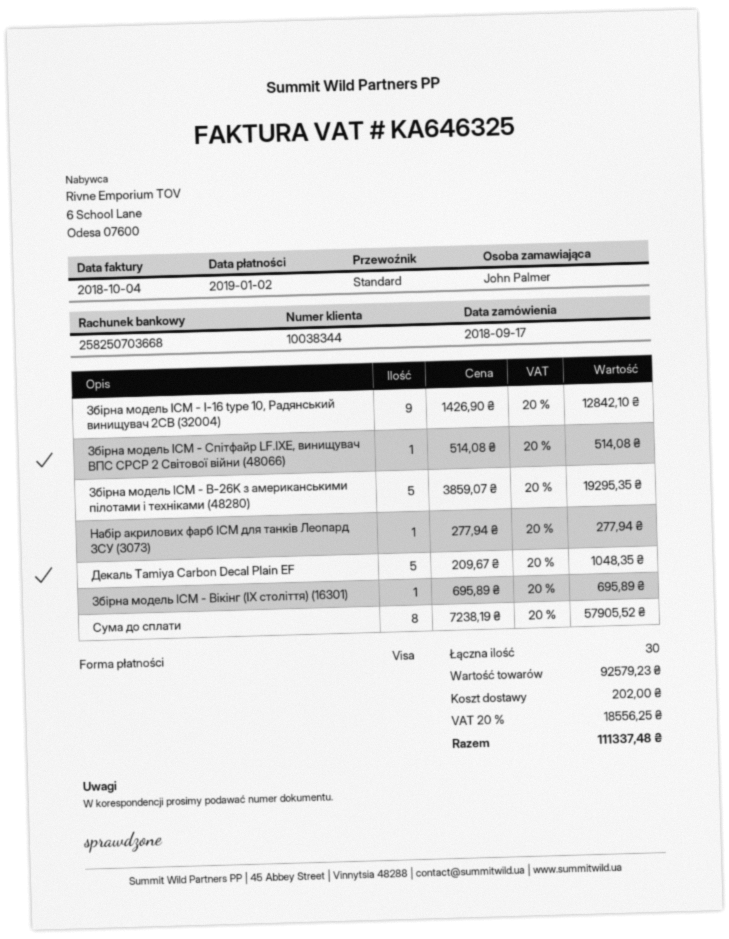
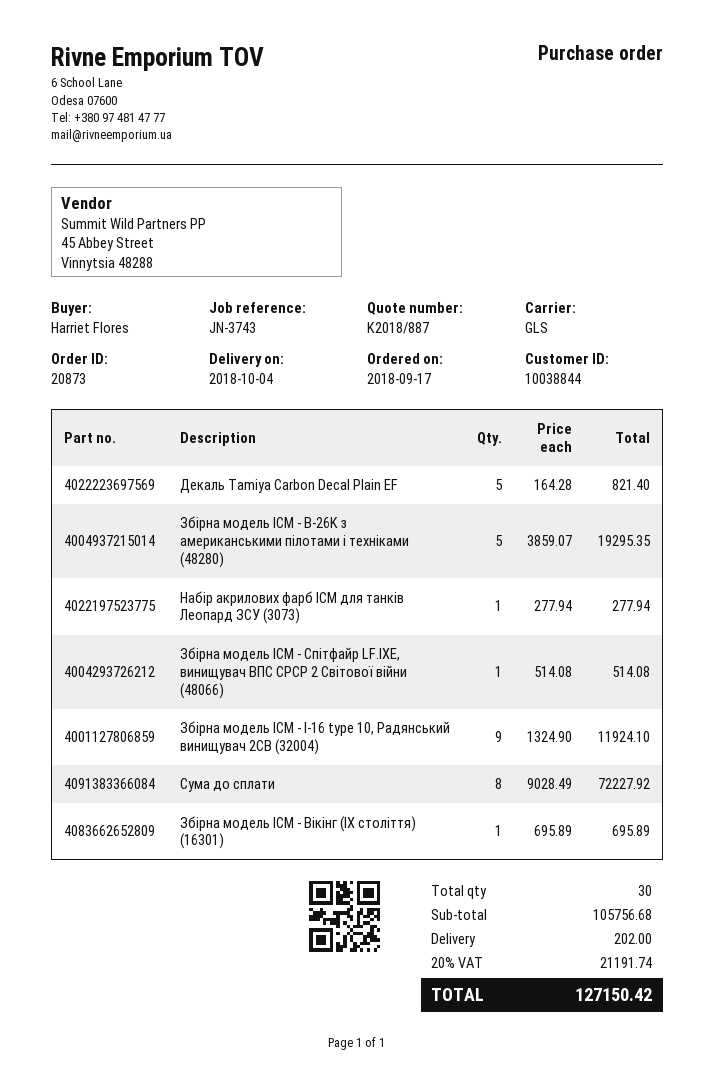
customer number: 10038344 -> 10038844
ordered by: John Palmer -> Harriet Flores
shipping method: standard -> GLS
Збірна модель ICM - I-16 type 10, Радянський винищувач 2СВ (32004): 9 x 1426.90 = 12842.10 -> 9 x 1324.90 = 11924.10
Декаль Tamiya Carbon Decal Plain EF: 5 x 209.67 = 1048.35 -> 5 x 164.28 = 821.40
Сума до сплати: 8 x 7238.19 = 57905.52 -> 8 x 9028.49 = 72227.92
subtotal: 92579.23 -> 105756.68
tax: 20% = 18556.25 -> 20% = 21191.74
total: 111337.48 -> 127150.42

